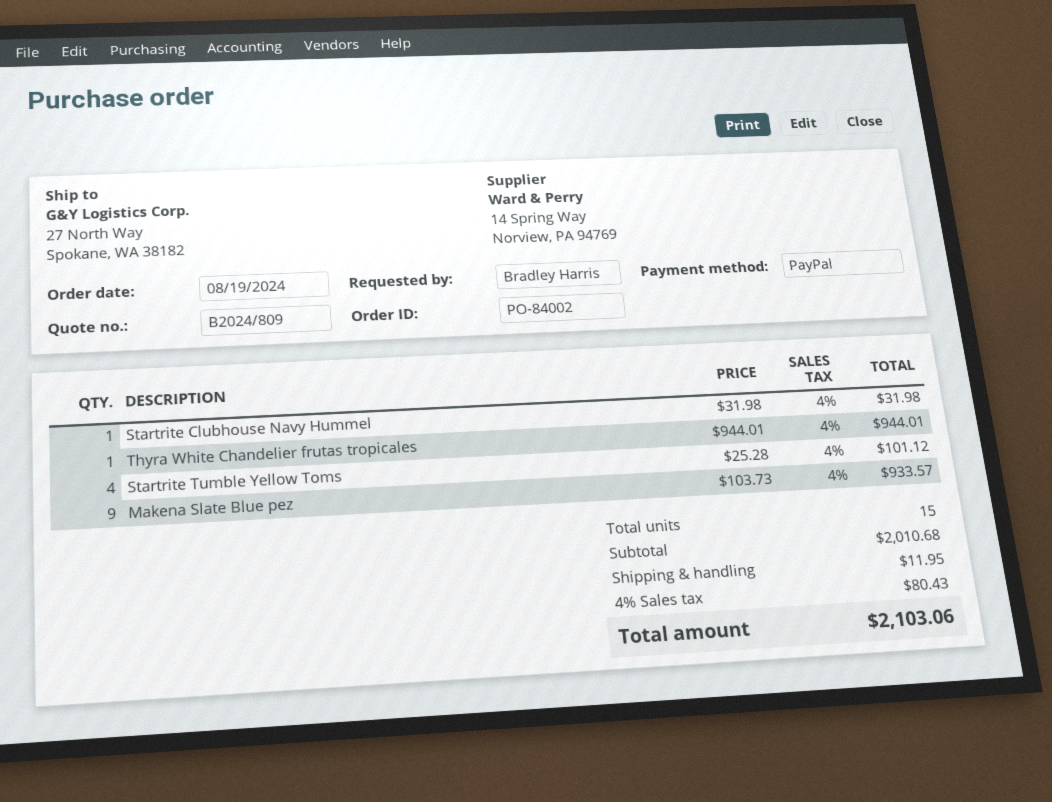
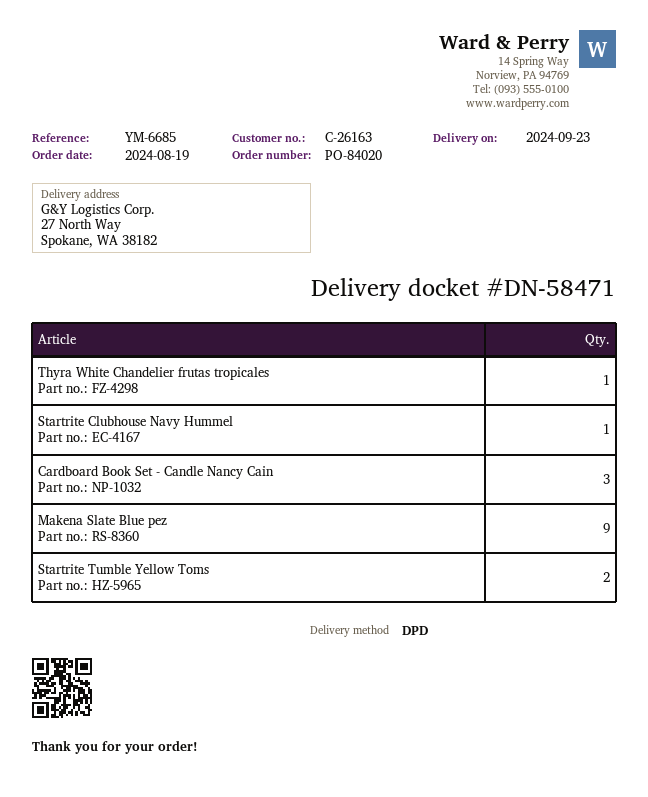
order number: PO-84002 -> PO-84020
Startrite Tumble Yellow Toms: 4 -> 2
Cardboard Book Set - Candle Nancy Cain: none -> 3

